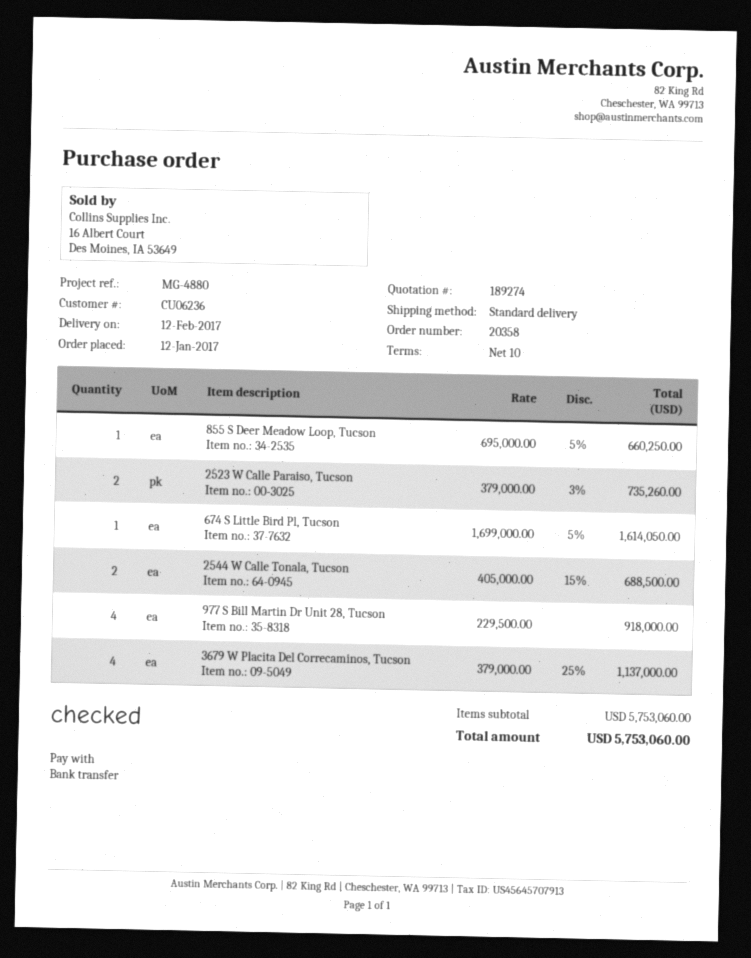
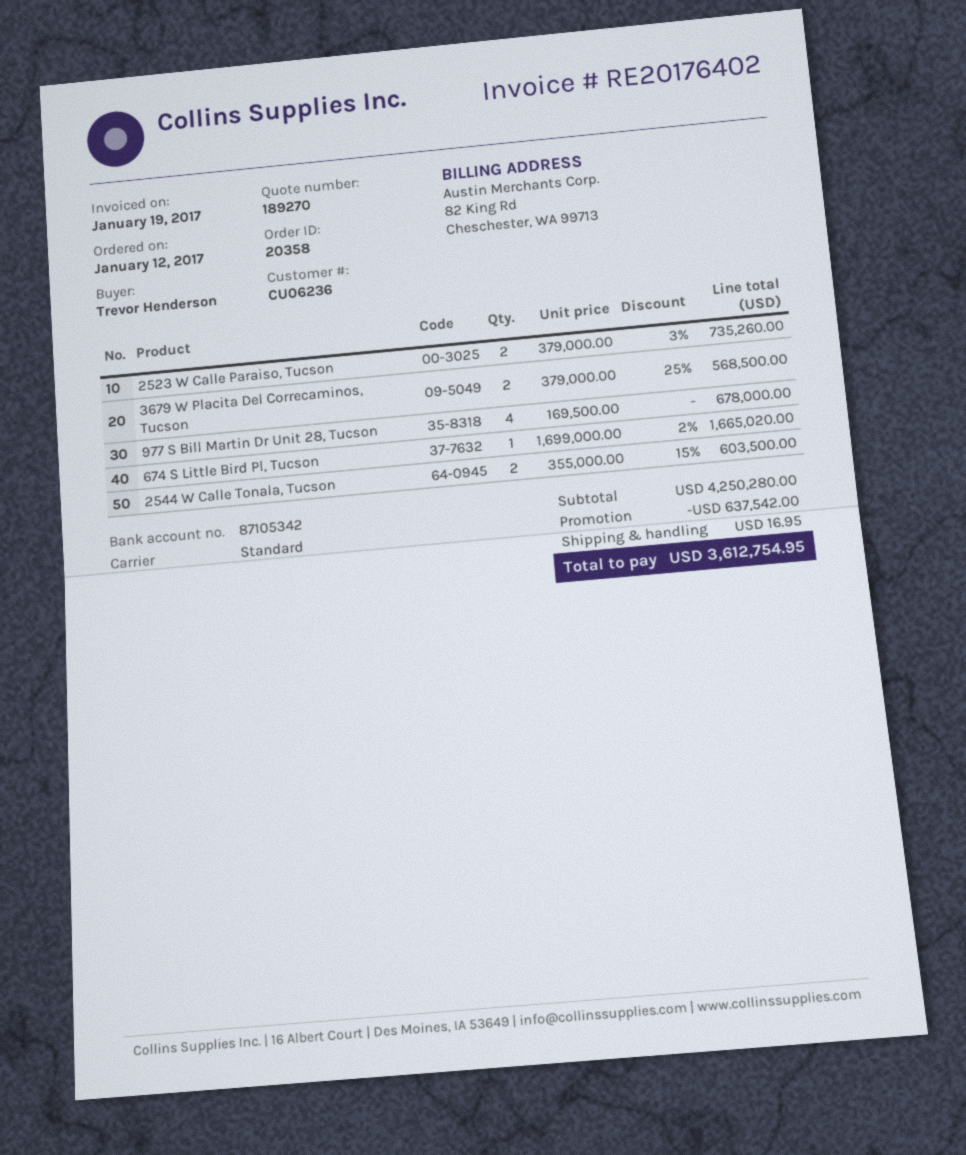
quote number: 189274 -> 189270
855 S Deer Meadow Loop, Tucson: 1 x 695000.00 - 5% = 660250.00 -> none
674 S Little Bird Pl, Tucson: 1 x 1699000.00 - 5% = 1614050.00 -> 1 x 1699000.00 - 2% = 1665020.00
2544 W Calle Tonala, Tucson: 2 x 405000.00 - 15% = 688500.00 -> 2 x 355000.00 - 15% = 603500.00
977 S Bill Martin Dr Unit 28, Tucson: 4 x 229500.00 = 918000.00 -> 4 x 169500.00 = 678000.00
3679 W Placita Del Correcaminos, Tucson: 4 x 379000.00 - 25% = 1137000.00 -> 2 x 379000.00 - 25% = 568500.00
subtotal: 5753060.00 -> 4250280.00
discount: none -> 637542.00
shipping: none -> 16.95
total: 5753060.00 -> 3612754.95

